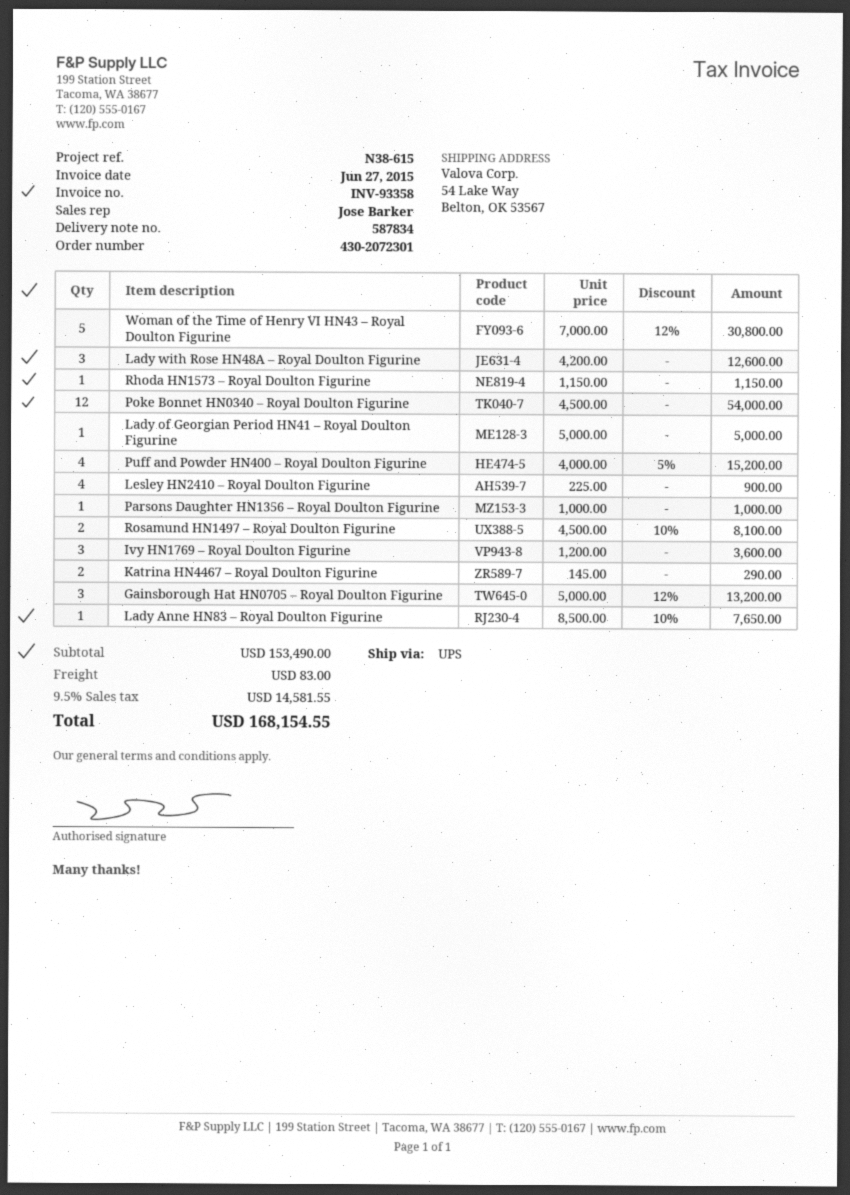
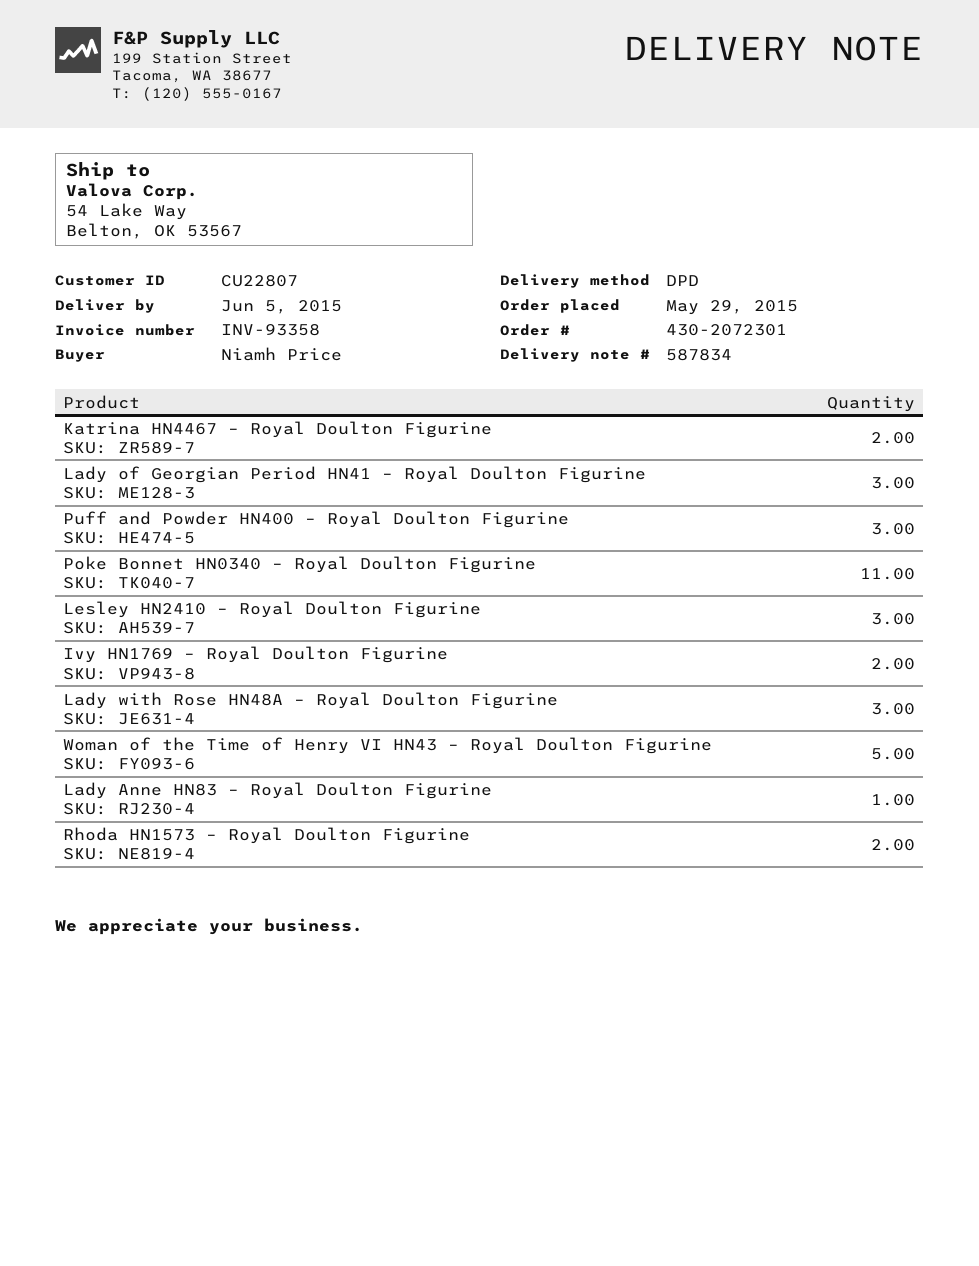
shipping method: UPS -> DPD
Rhoda HN1573 – Royal Doulton Figurine: 1 -> 2
Poke Bonnet HN0340 – Royal Doulton Figurine: 12 -> 11
Lady of Georgian Period HN41 – Royal Doulton Figurine: 1 -> 3
Puff and Powder HN400 – Royal Doulton Figurine: 4 -> 3
Lesley HN2410 – Royal Doulton Figurine: 4 -> 3
Parsons Daughter HN1356 – Royal Doulton Figurine: 1 -> none
Rosamund HN1497 – Royal Doulton Figurine: 2 -> none
Ivy HN1769 – Royal Doulton Figurine: 3 -> 2
Gainsborough Hat HN0705 – Royal Doulton Figurine: 3 -> none

